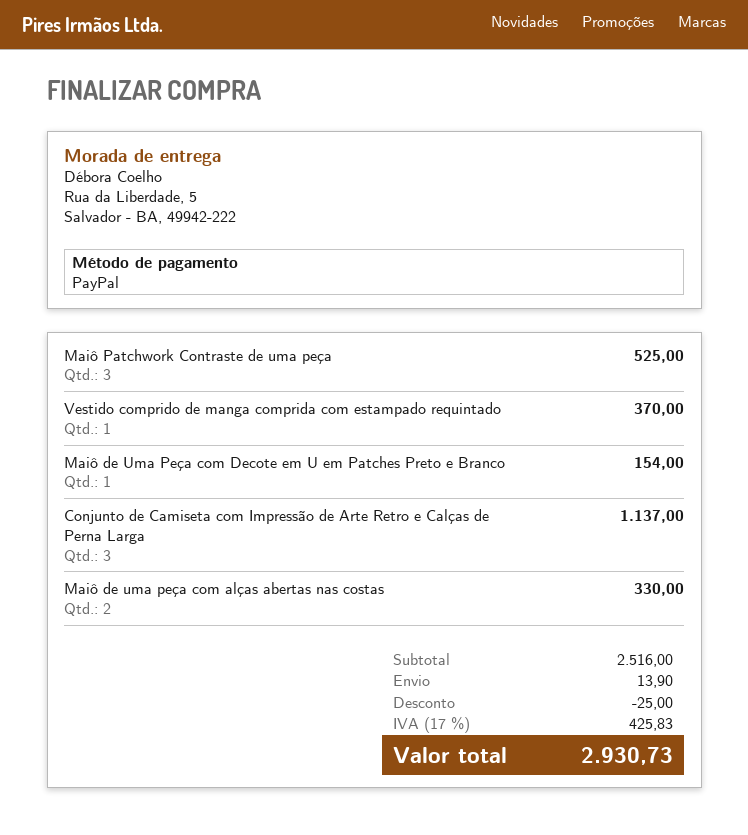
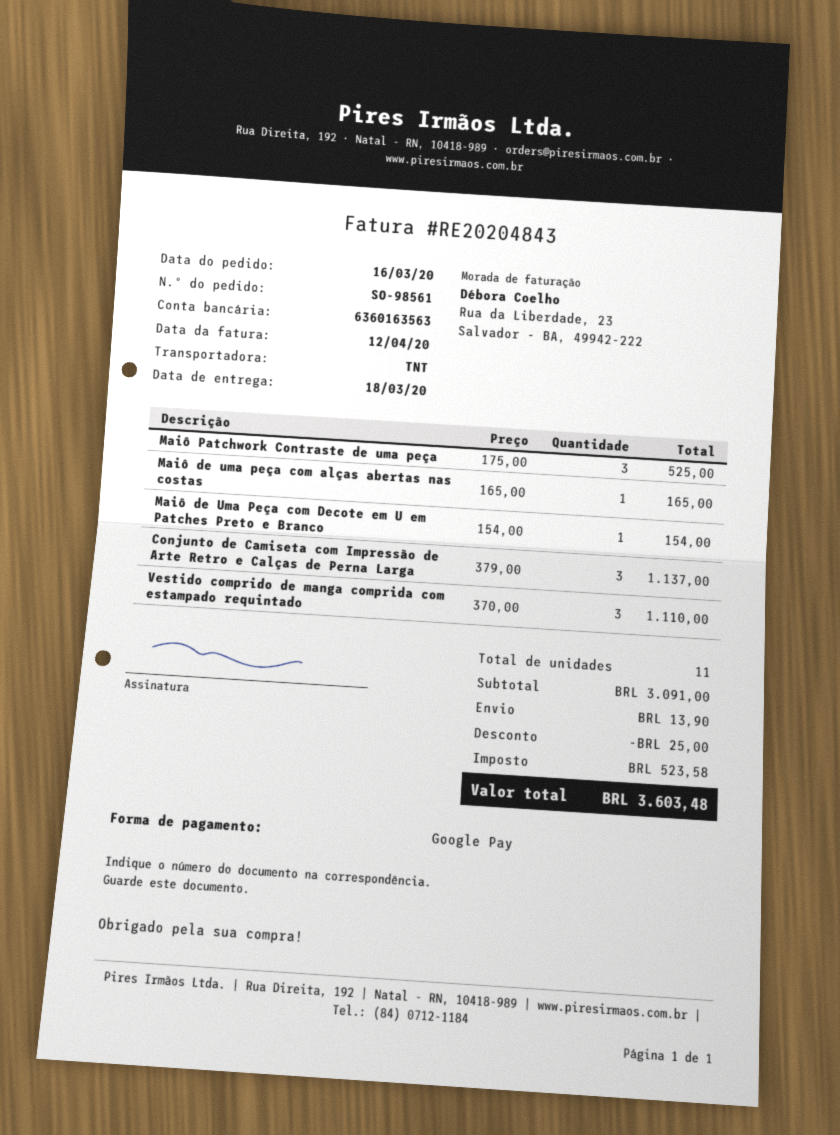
payment method: PayPal -> Google Pay
Vestido comprido de manga comprida com estampado requintado: 1 for 370.00 -> 3 for 1110.00
Maiô de uma peça com alças abertas nas costas: 2 for 330.00 -> 1 for 165.00
subtotal: 2516.00 -> 3091.00
tax: 425.83 -> 523.58
total: 2930.73 -> 3603.48

